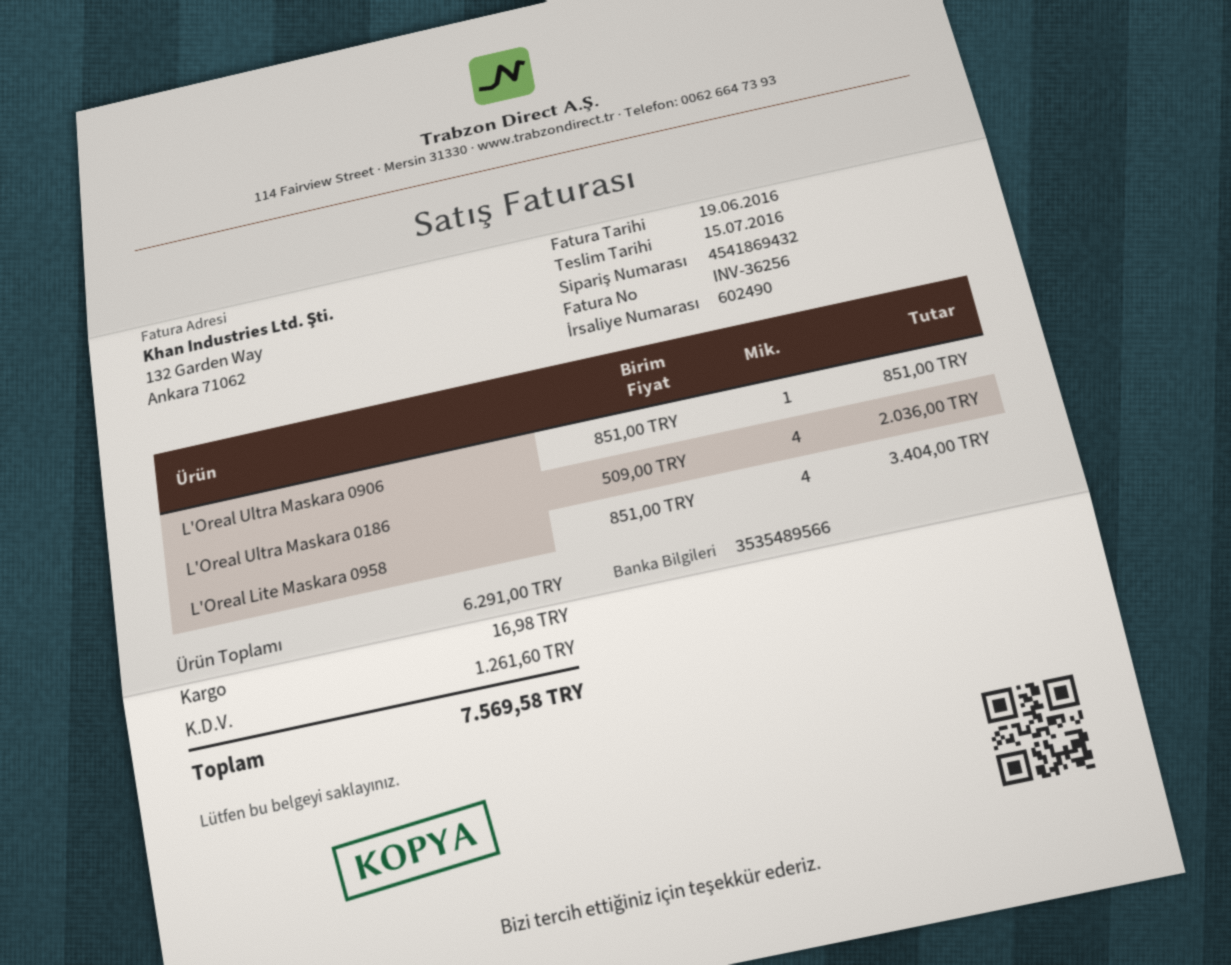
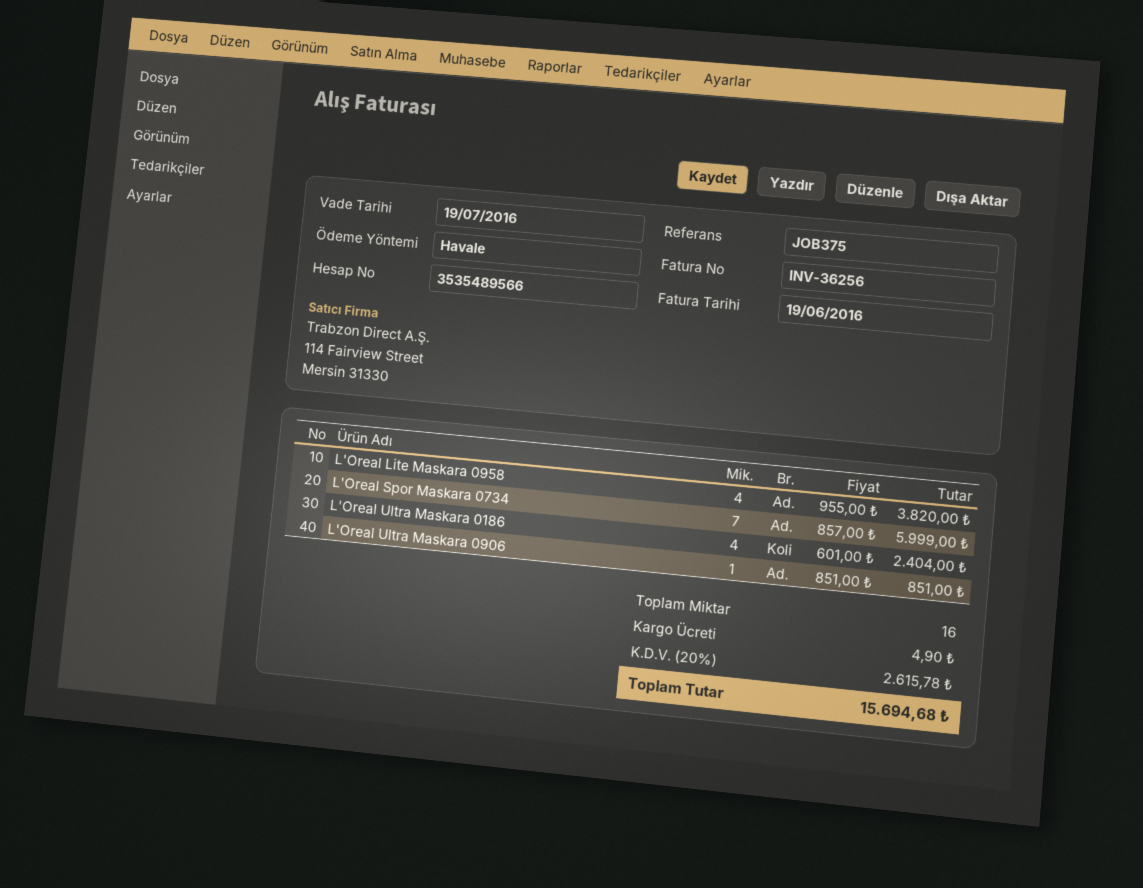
L'Oreal Ultra Maskara 0186: 4 x 509.00 = 2036.00 -> 4 x 601.00 = 2404.00
L'Oreal Lite Maskara 0958: 4 x 851.00 = 3404.00 -> 4 x 955.00 = 3820.00
L'Oreal Spor Maskara 0734: none -> 7 x 857.00 = 5999.00
shipping: 16.98 -> 4.90
tax: 1261.60 -> 2615.78
total: 7569.58 -> 15694.68

